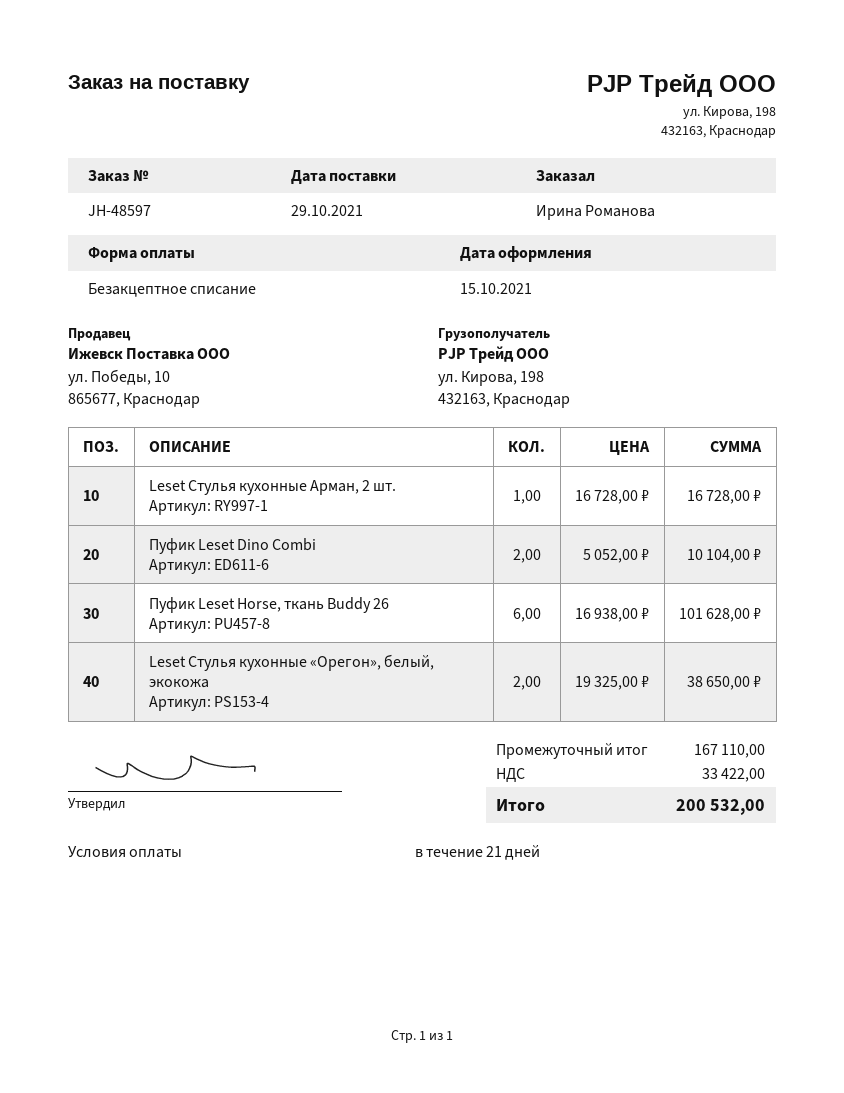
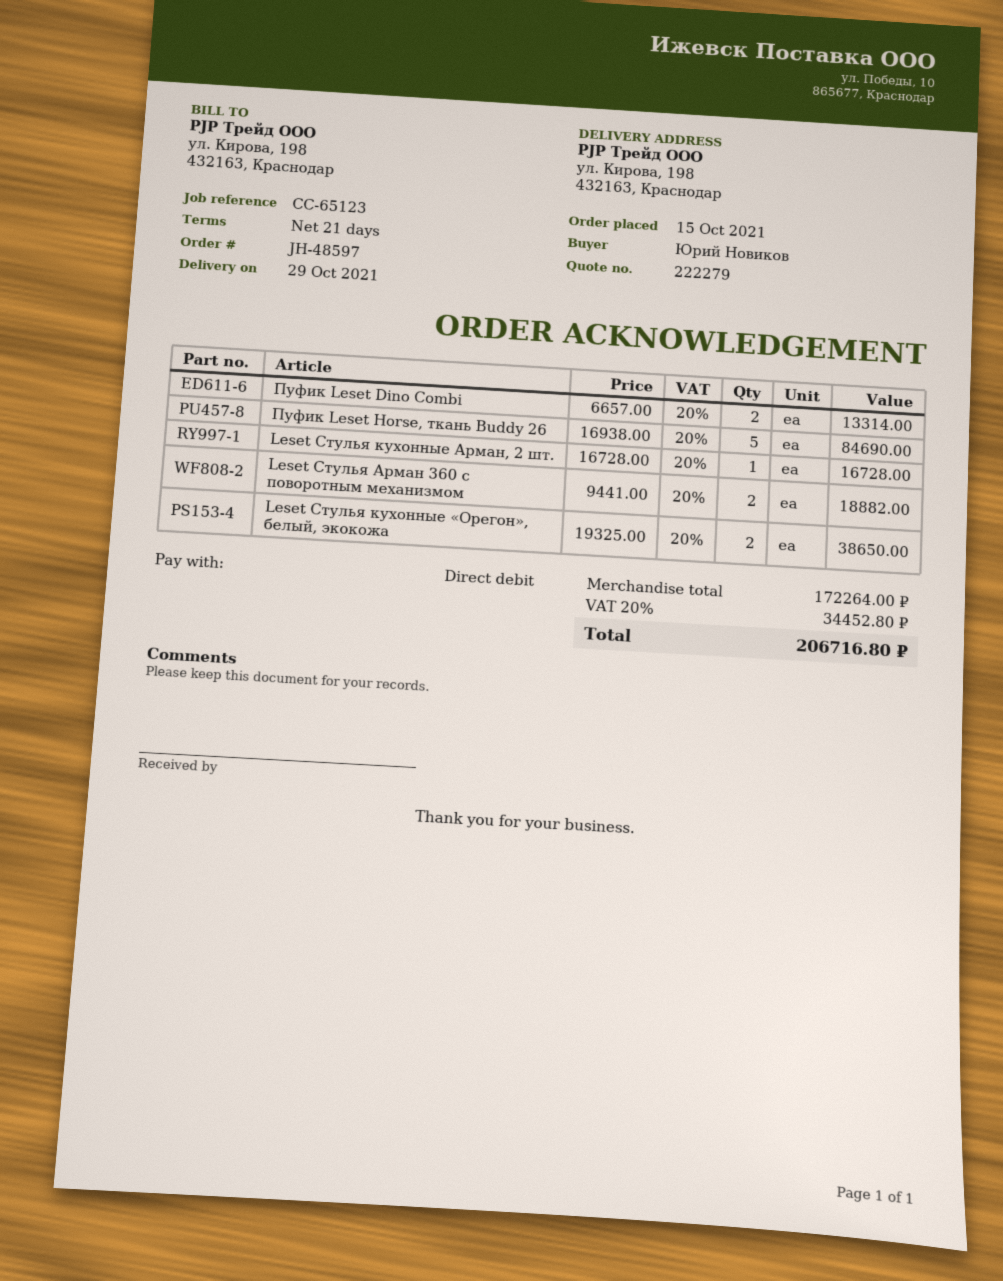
ordered by: Ирина Романова -> Юрий Новиков
Пуфик Leset Dino Combi: 2 x 5052.00 = 10104.00 -> 2 x 6657.00 = 13314.00
Пуфик Leset Horse, ткань Buddy 26: 6 x 16938.00 = 101628.00 -> 5 x 16938.00 = 84690.00
Leset Стулья Арман 360 с поворотным механизмом: none -> 2 x 9441.00 = 18882.00
subtotal: 167110.00 -> 172264.00
tax: 33422.00 -> 34452.80
total: 200532.00 -> 206716.80

